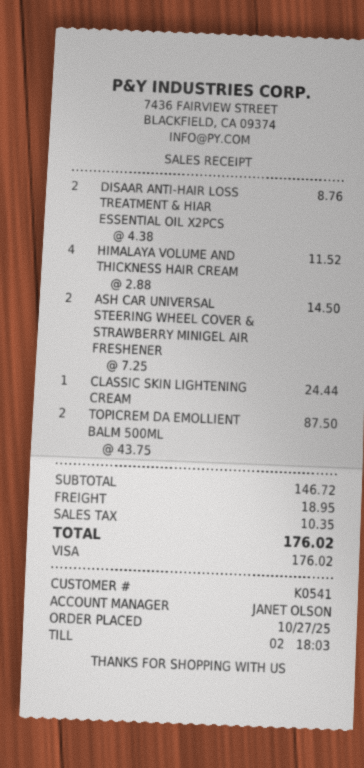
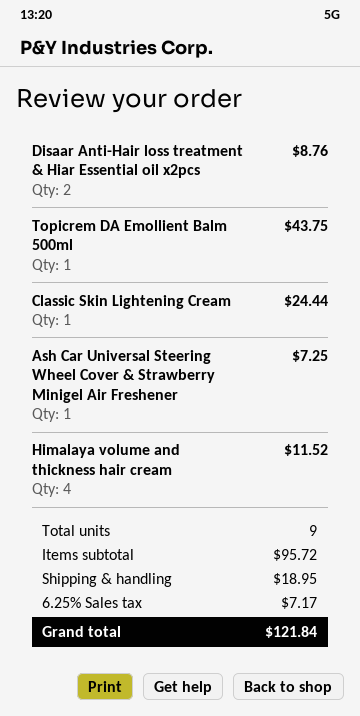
ASH CAR UNIVERSAL STEERING WHEEL COVER & STRAWBERRY MINIGEL AIR FRESHENER: 2 for 14.50 -> 1 for 7.25
TOPICREM DA EMOLLIENT BALM 500ML: 2 for 87.50 -> 1 for 43.75
subtotal: 146.72 -> 95.72
tax: 10.35 -> 7.17
total: 176.02 -> 121.84

